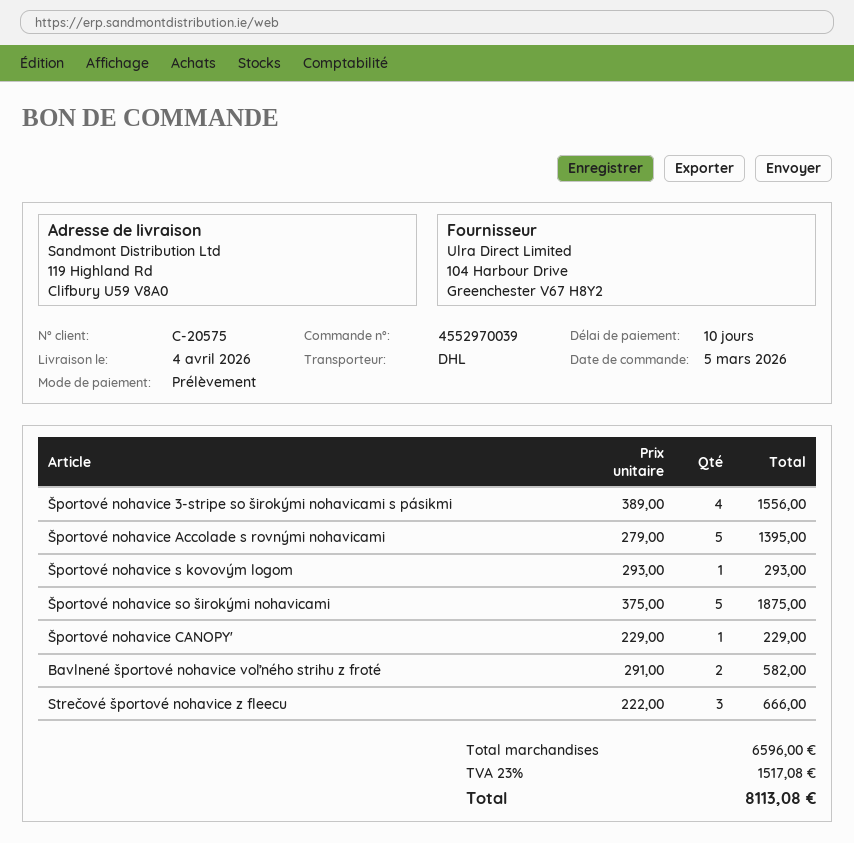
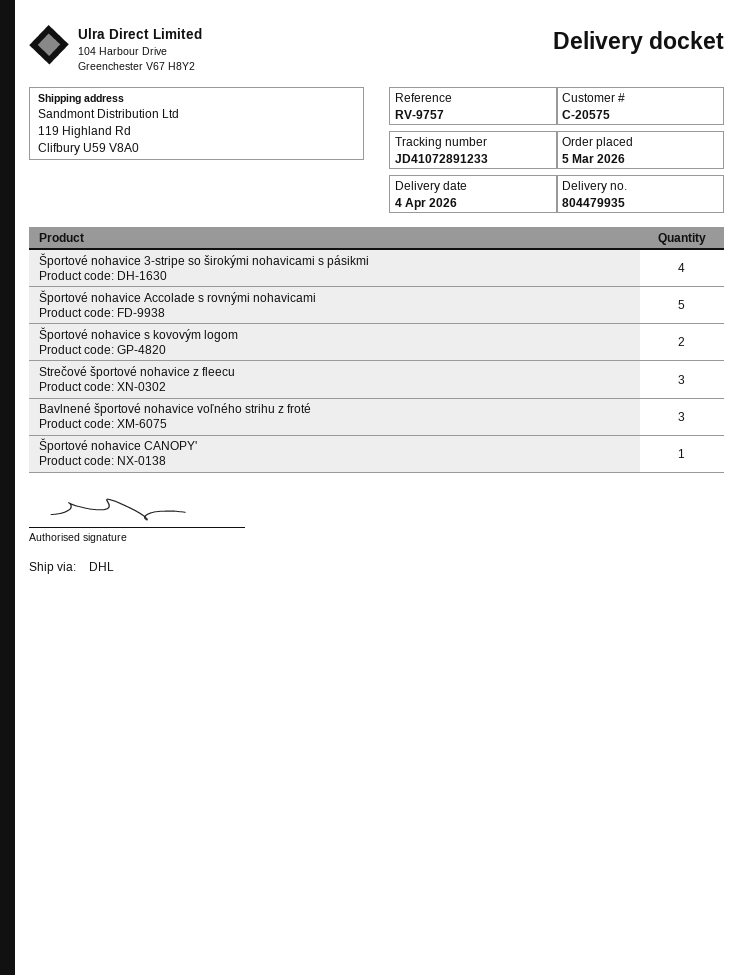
Športové nohavice s kovovým logom: 1 -> 2
Športové nohavice so širokými nohavicami: 5 -> none
Bavlnené športové nohavice voľného strihu z froté: 2 -> 3

